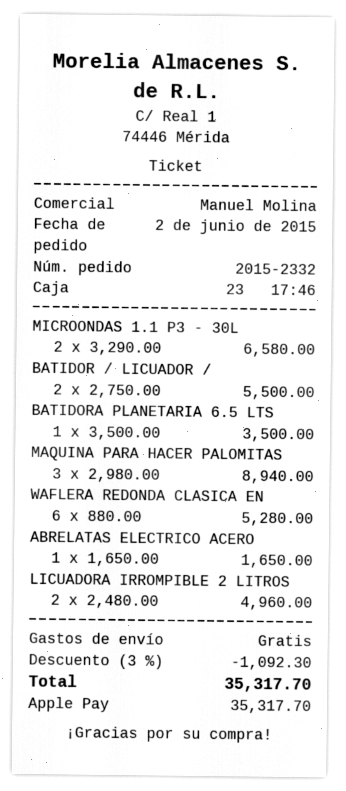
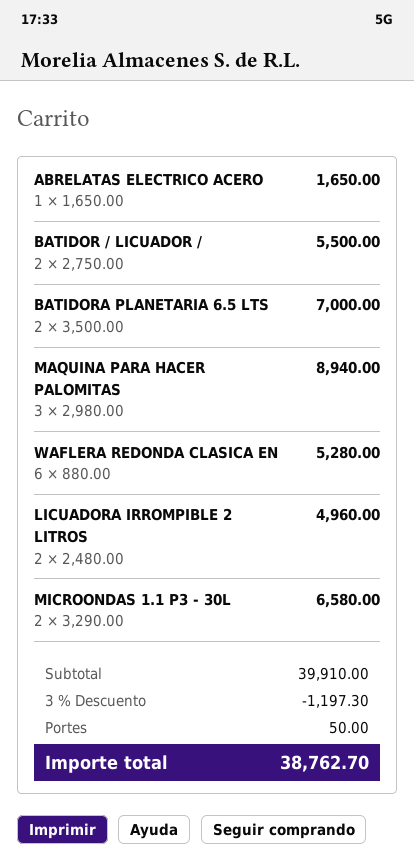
BATIDORA PLANETARIA 6.5 LTS: 1 x 3500.00 = 3500.00 -> 2 x 3500.00 = 7000.00
discount: 3% = 1092.30 -> 3% = 1197.30
shipping: 0.00 -> 50.00
total: 35317.70 -> 38762.70

